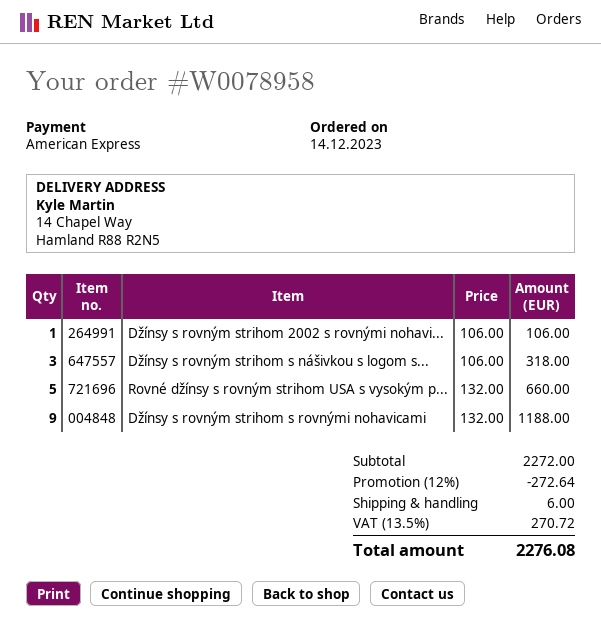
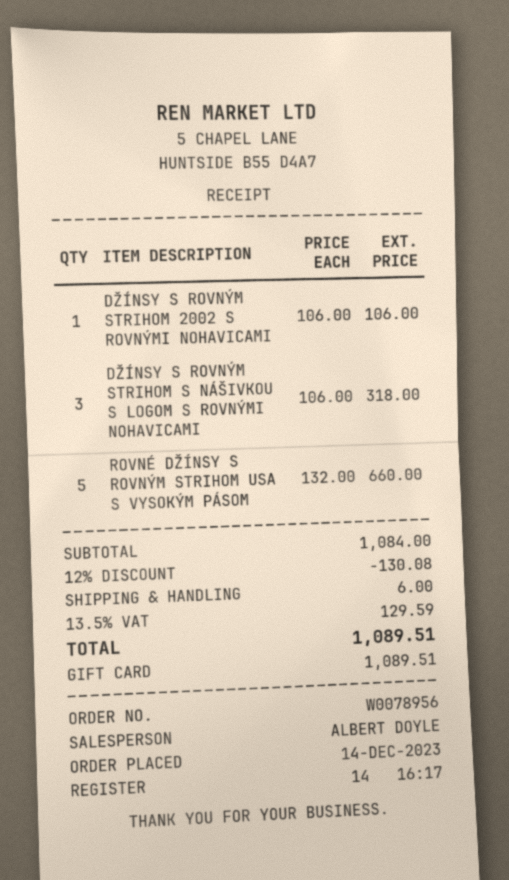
order number: W0078958 -> W0078956
payment method: American Express -> gift card
Džínsy s rovným strihom s rovnými nohavicami: 9 x 132.00 = 1188.00 -> none
subtotal: 2272.00 -> 1084.00
discount: 12% = 272.64 -> 12% = 130.08
tax: 13.5% = 270.72 -> 13.5% = 129.59
total: 2276.08 -> 1089.51

